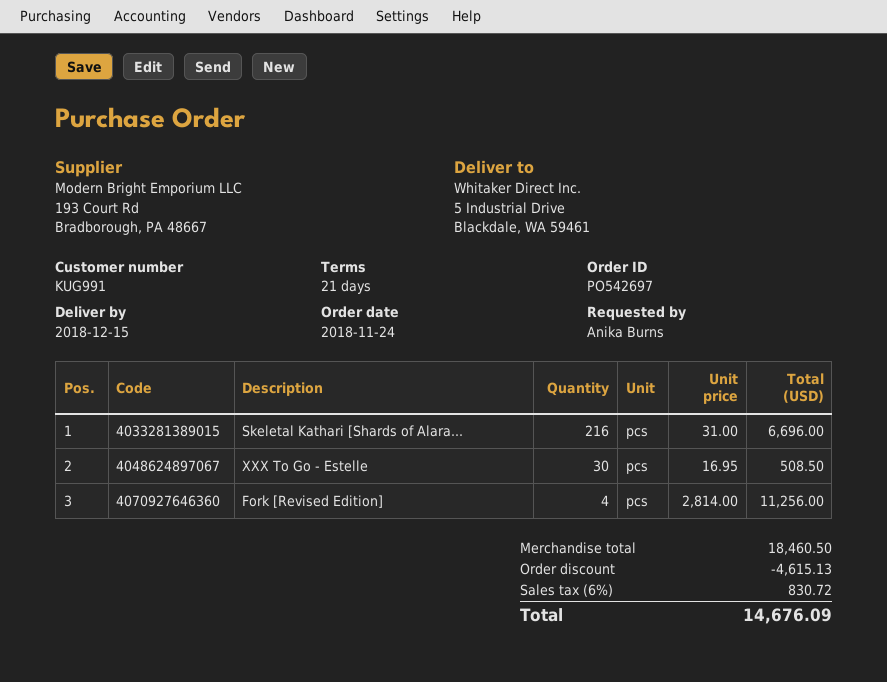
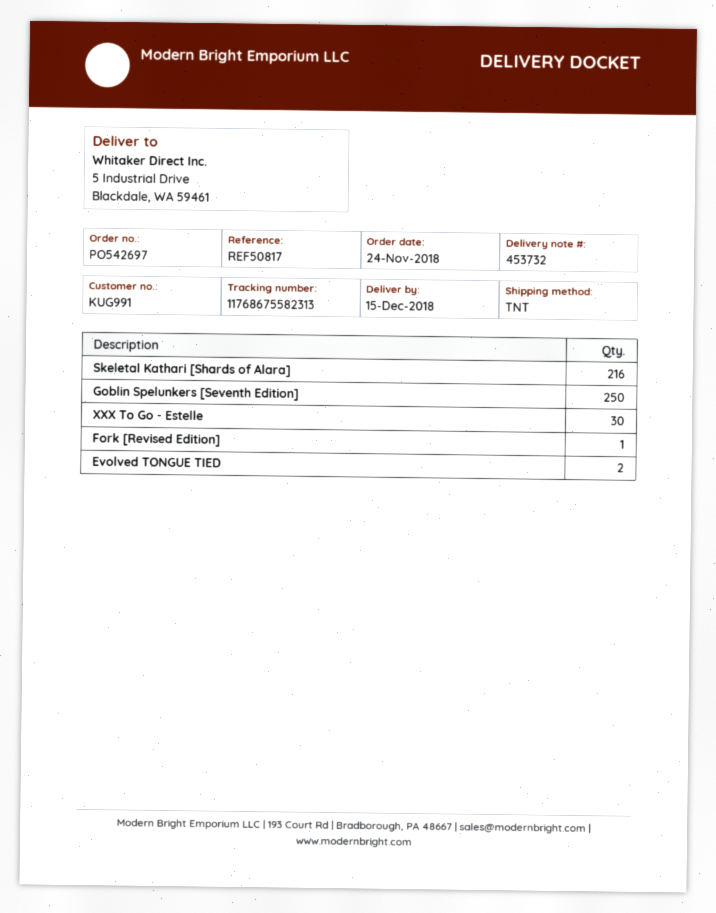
Fork [Revised Edition]: 4 -> 1
Goblin Spelunkers [Seventh Edition]: none -> 250
Evolved TONGUE TIED: none -> 2

